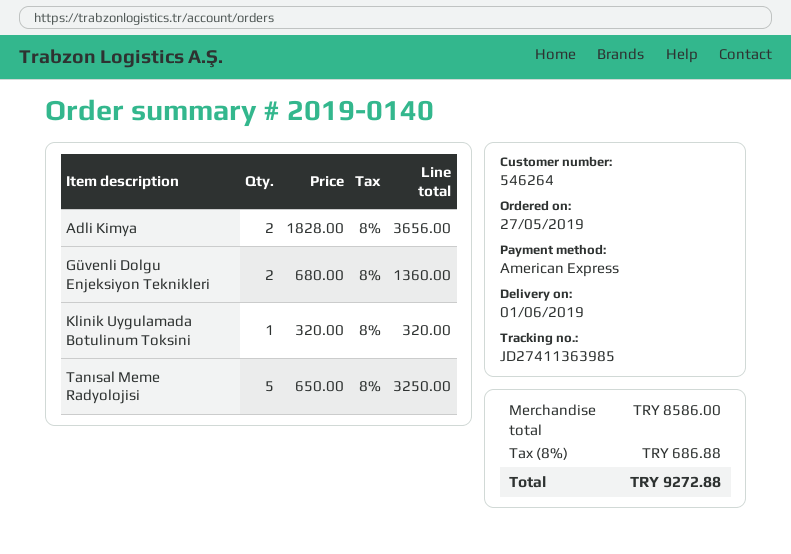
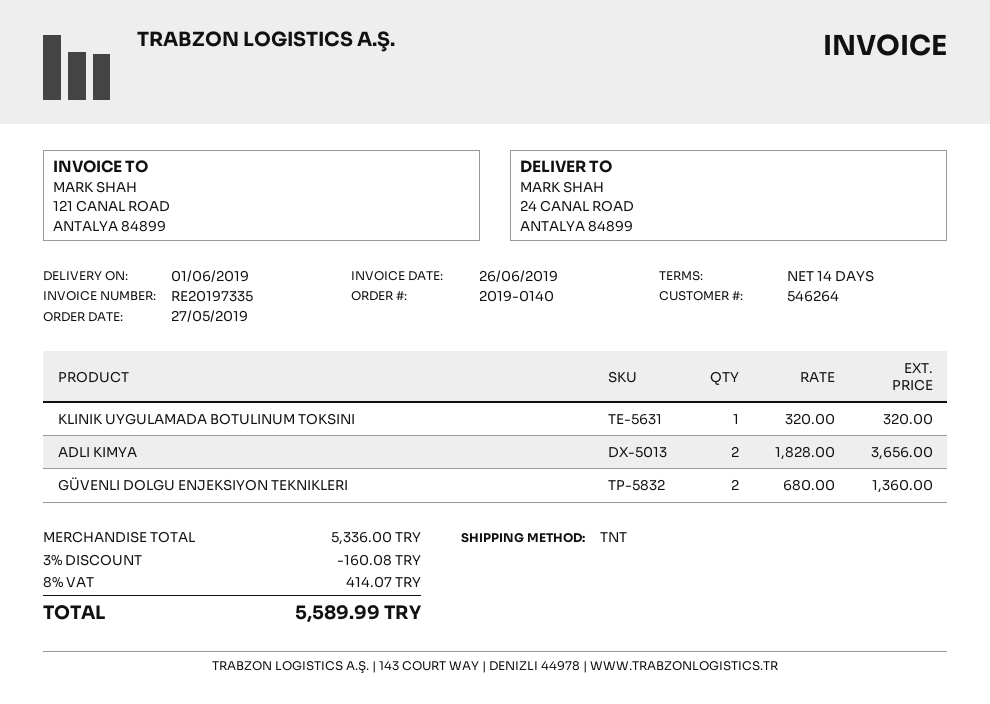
Tanısal Meme Radyolojisi: 5 x 650.00 = 3250.00 -> none
subtotal: 8586.00 -> 5336.00
discount: none -> 3% = 160.08
tax: 8% = 686.88 -> 8% = 414.07
total: 9272.88 -> 5589.99

